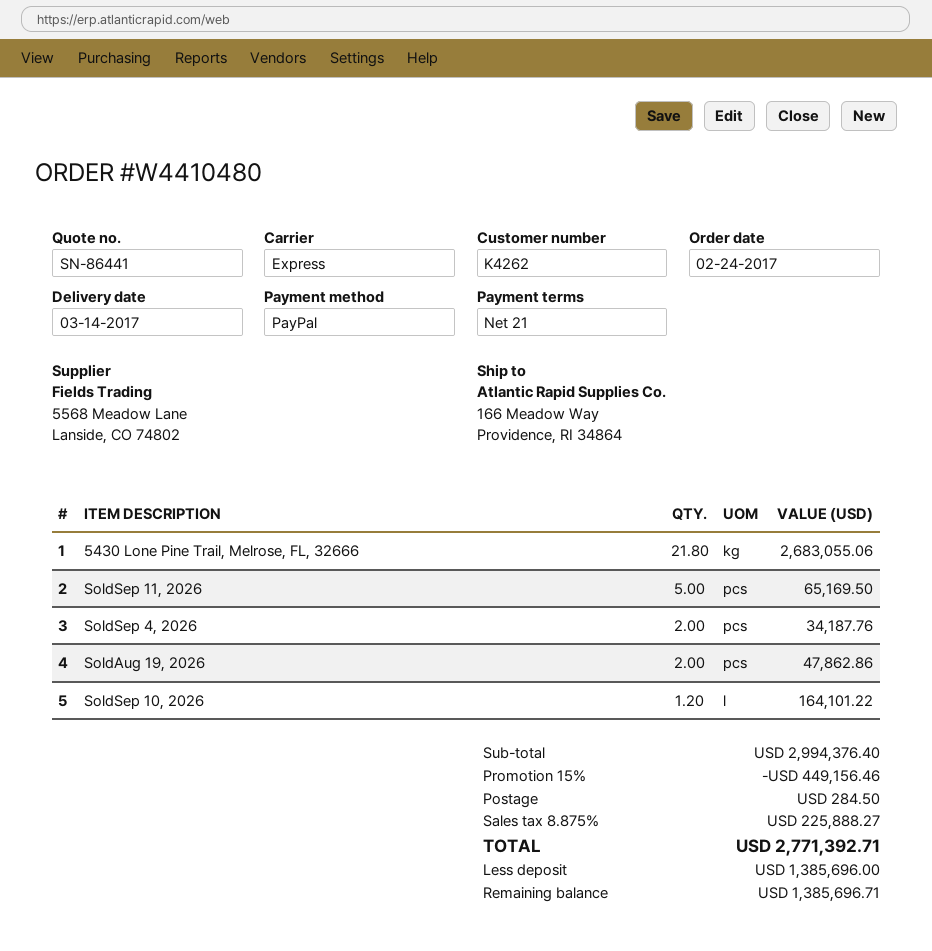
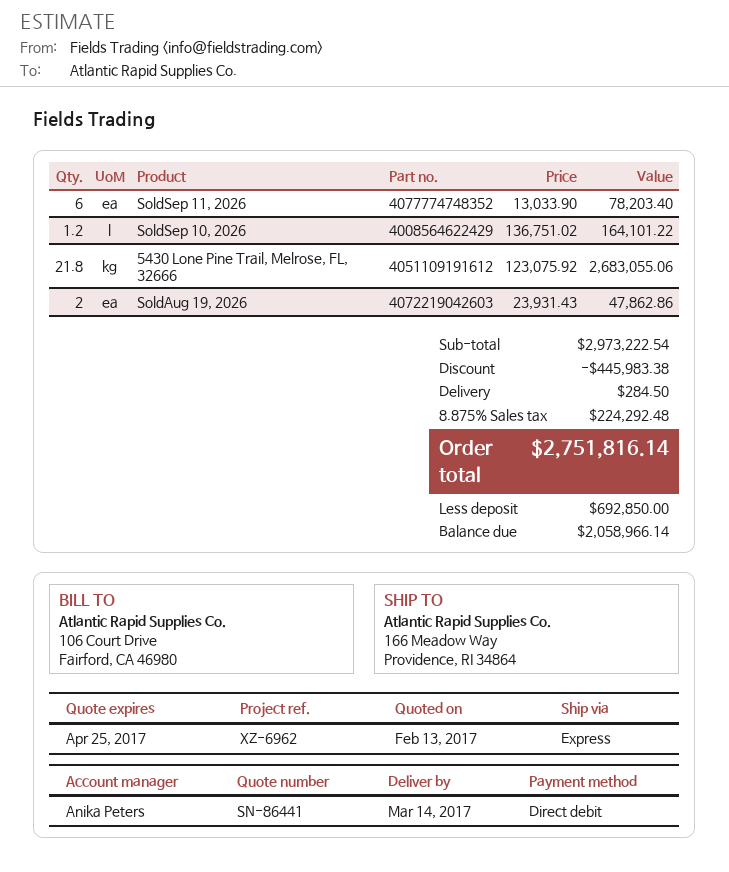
payment method: PayPal -> direct debit
SoldSep 11, 2026: 5 for 65169.50 -> 6 for 78203.40
SoldSep 4, 2026: 2 for 34187.76 -> none
subtotal: 2994376.40 -> 2973222.54
discount: 449156.46 -> 445983.38
tax: 8.875% = 225888.27 -> 8.875% = 224292.48
total: 2771392.71 -> 2751816.14
deposit: 1385696.00 -> 692850.00
balance: 1385696.71 -> 2058966.14

